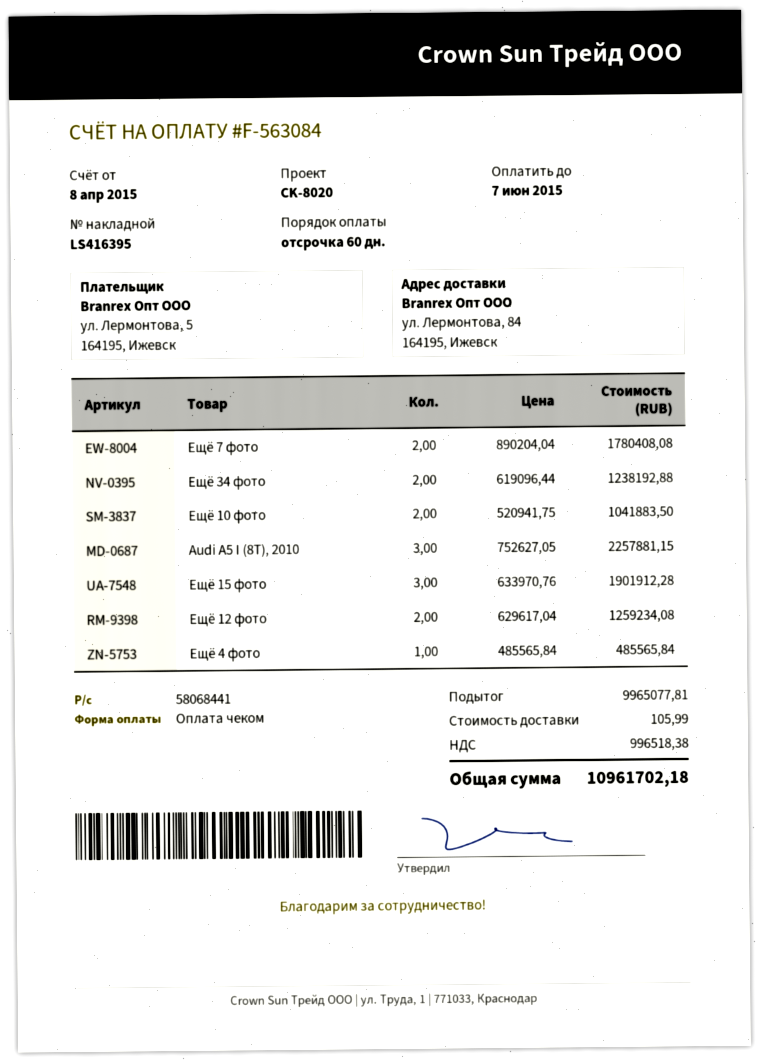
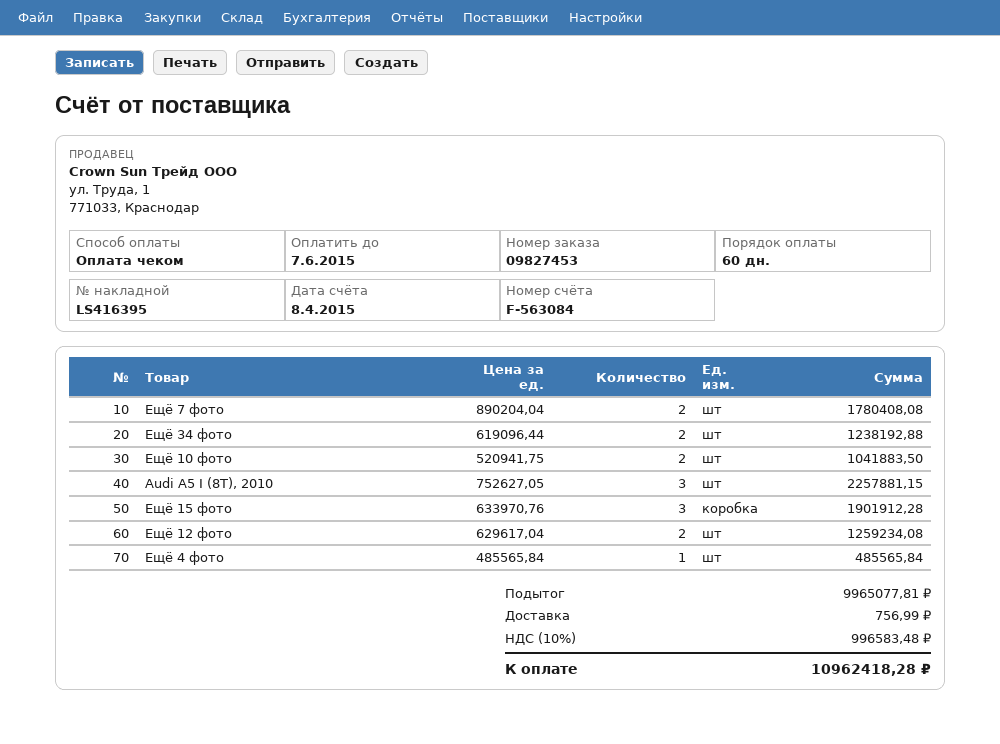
shipping: 105.99 -> 756.99
tax: 996518.38 -> 996583.48
total: 10961702.18 -> 10962418.28

